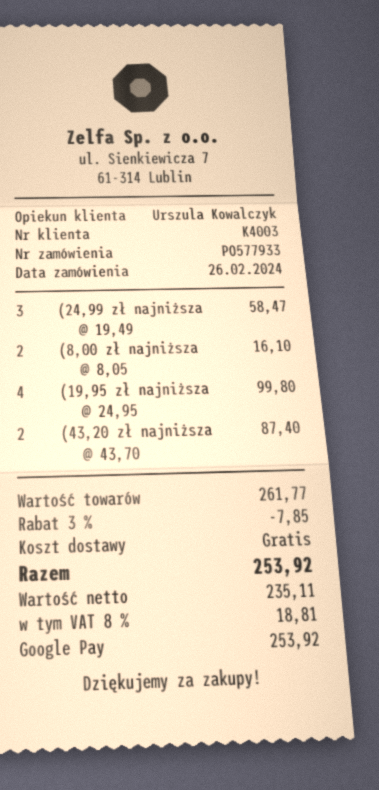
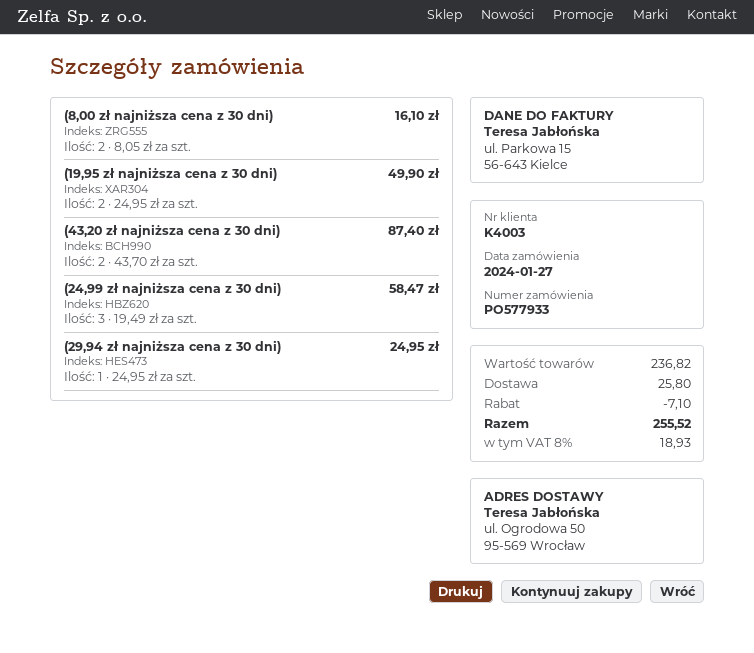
order date: 2024-02-26 -> 2024-01-27
(19,95 zł najniższa: 4 x 24.95 = 99.80 -> 2 x 24.95 = 49.90
(29,94 zł najniższa cena z 30 dni): none -> 1 x 24.95 = 24.95
subtotal: 261.77 -> 236.82
discount: 7.85 -> 7.10
shipping: 0.00 -> 25.80
tax: 8% = 18.81 -> 8% = 18.93
total: 253.92 -> 255.52

